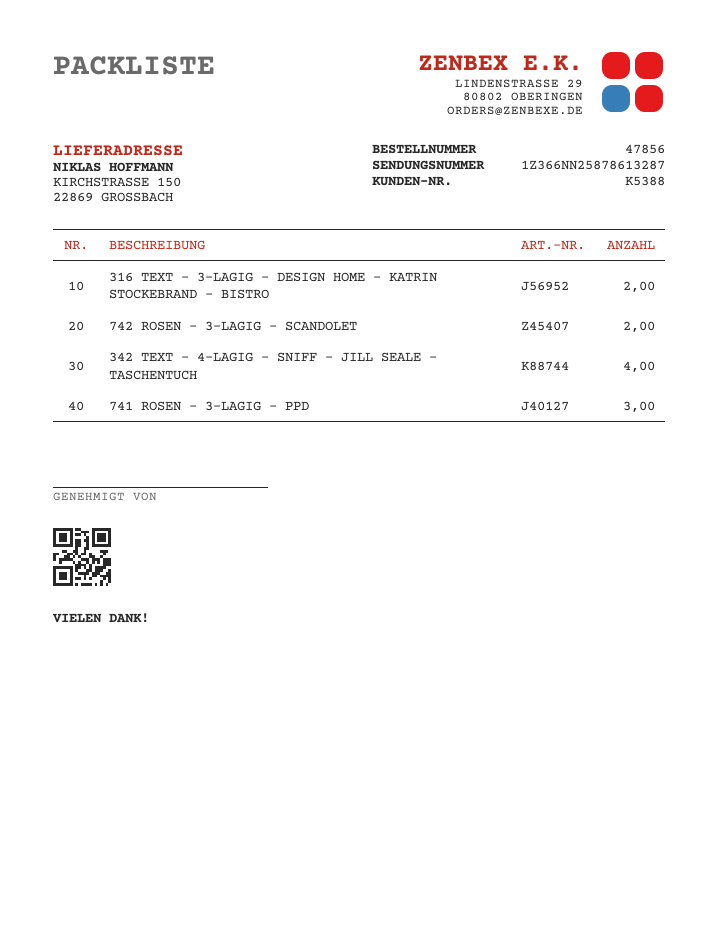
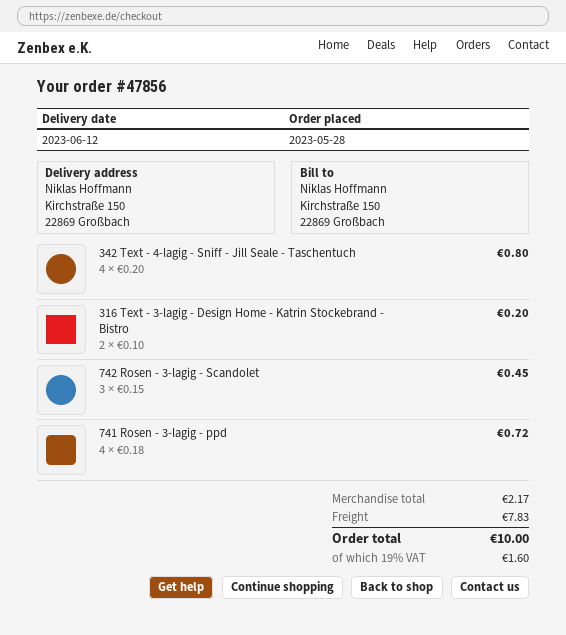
742 ROSEN - 3-LAGIG - SCANDOLET: 2 -> 3
741 ROSEN - 3-LAGIG - PPD: 3 -> 4

